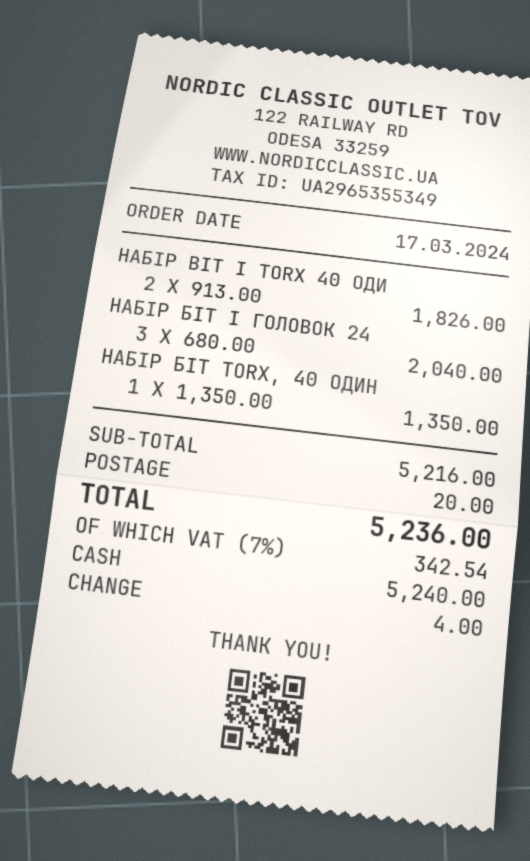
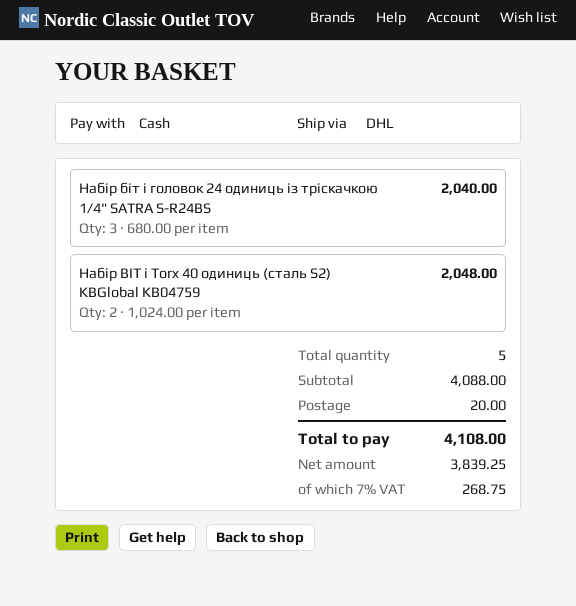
НАБІР BIT І TORX 40 ОДИ: 2 x 913.00 = 1826.00 -> 2 x 1024.00 = 2048.00
НАБІР БІТ TORX, 40 ОДИН: 1 x 1350.00 = 1350.00 -> none
subtotal: 5216.00 -> 4088.00
tax: 7% = 342.54 -> 7% = 268.75
total: 5236.00 -> 4108.00

